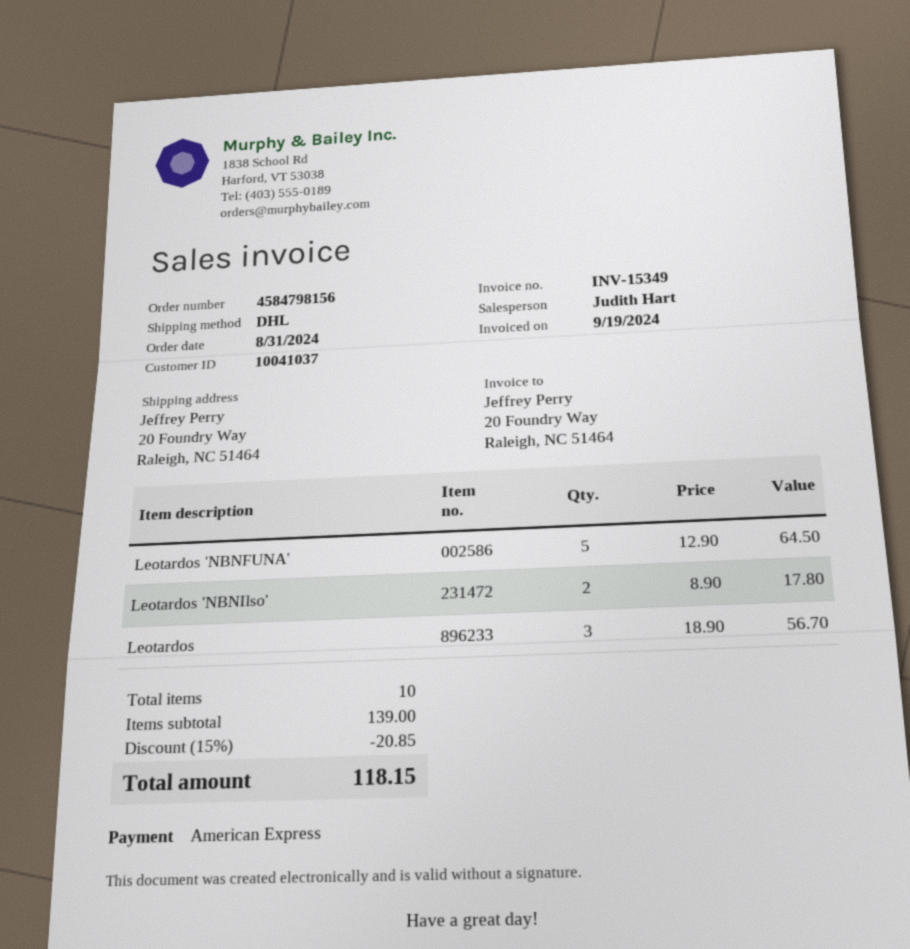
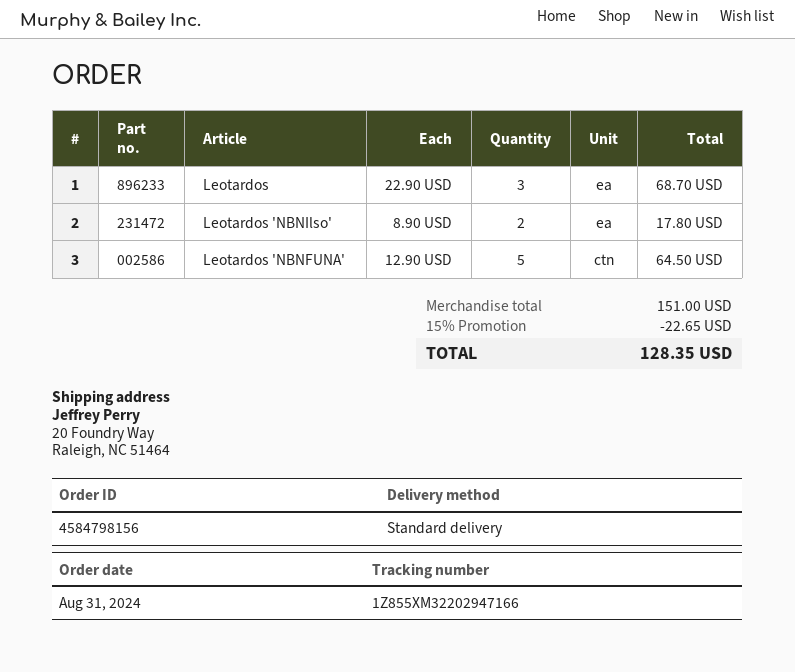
shipping method: DHL -> standard
Leotardos: 3 x 18.90 = 56.70 -> 3 x 22.90 = 68.70
subtotal: 139.00 -> 151.00
discount: 15% = 20.85 -> 15% = 22.65
total: 118.15 -> 128.35

